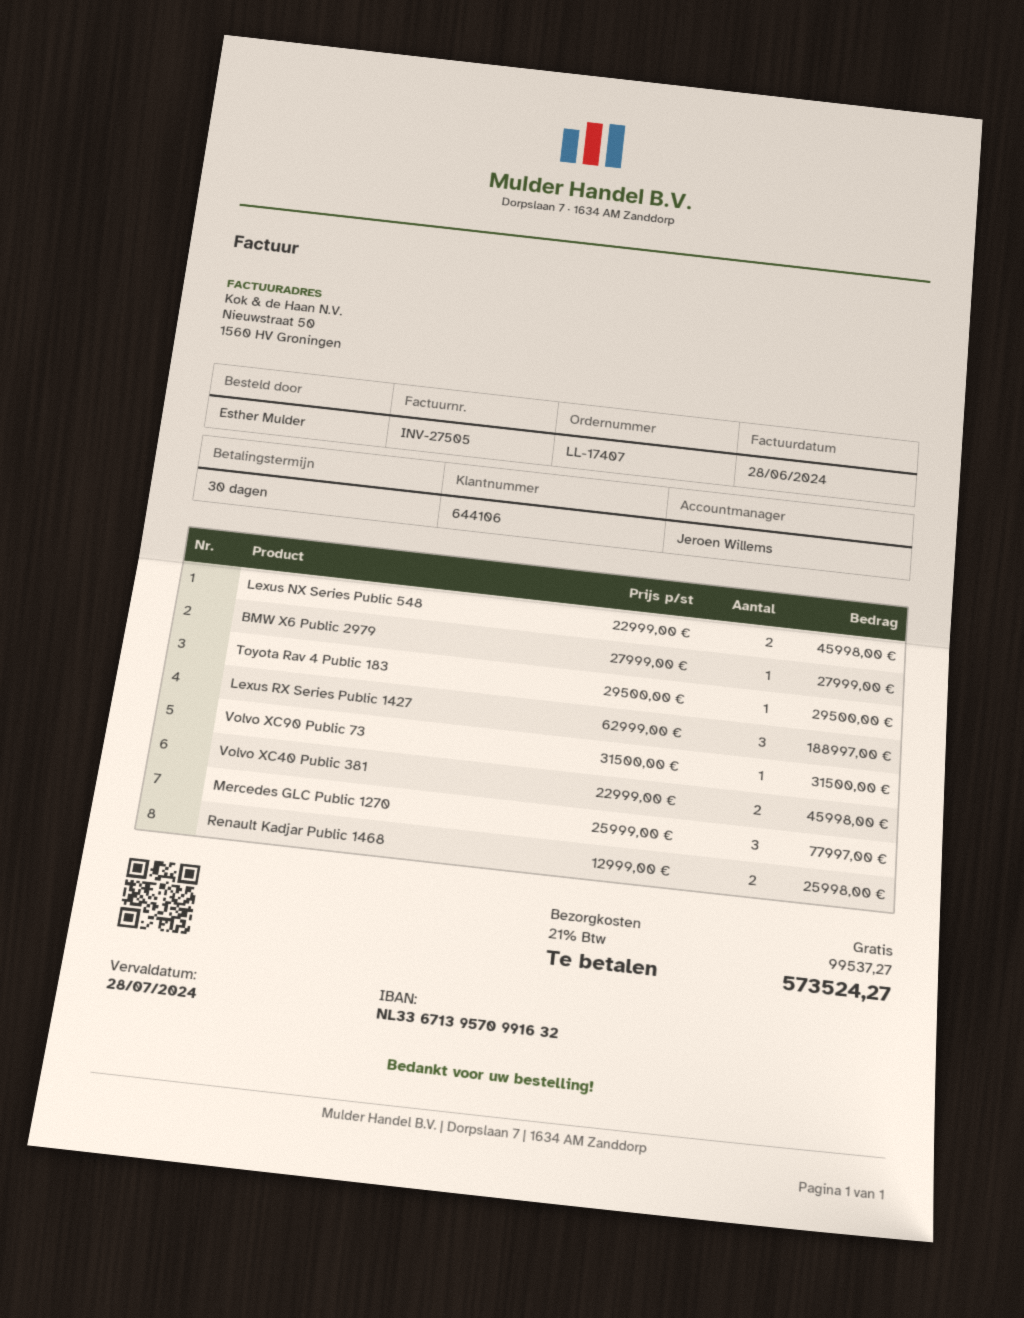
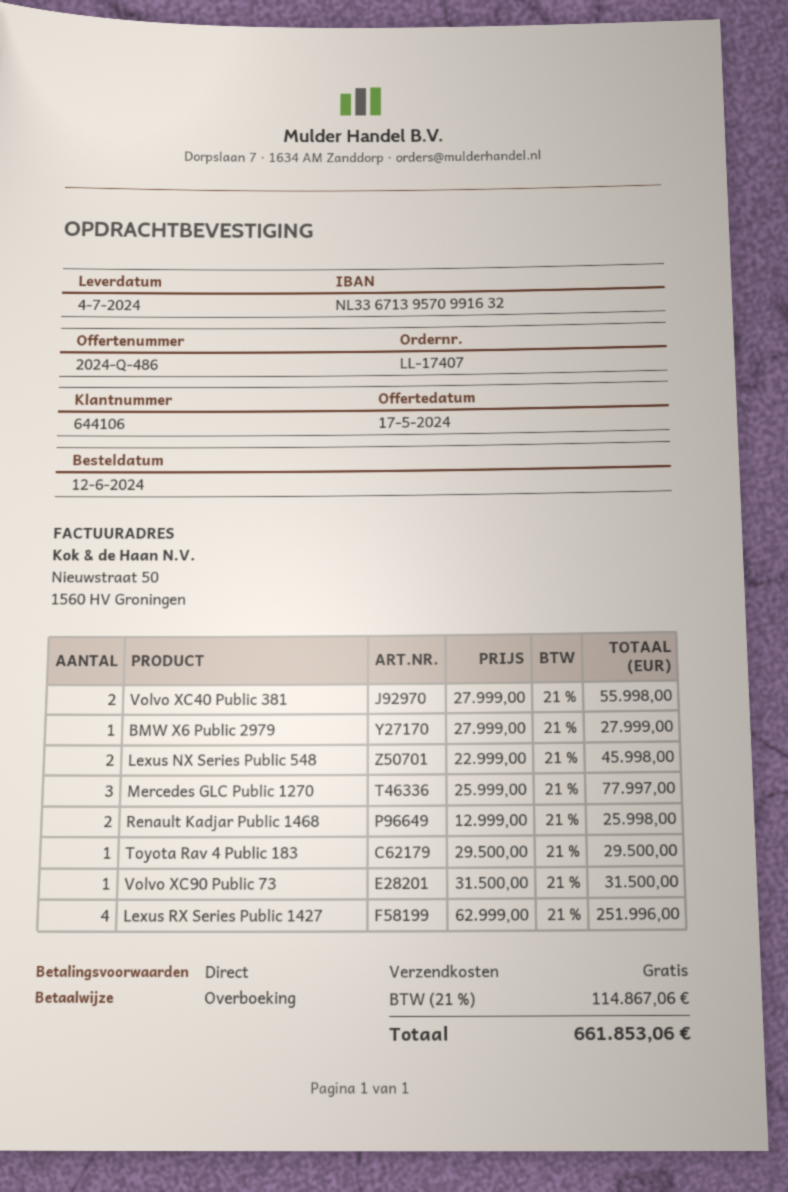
payment terms: 30 days -> on receipt
Lexus RX Series Public 1427: 3 x 62999.00 = 188997.00 -> 4 x 62999.00 = 251996.00
Volvo XC40 Public 381: 2 x 22999.00 = 45998.00 -> 2 x 27999.00 = 55998.00
tax: 21% = 99537.27 -> 21% = 114867.06
total: 573524.27 -> 661853.06

